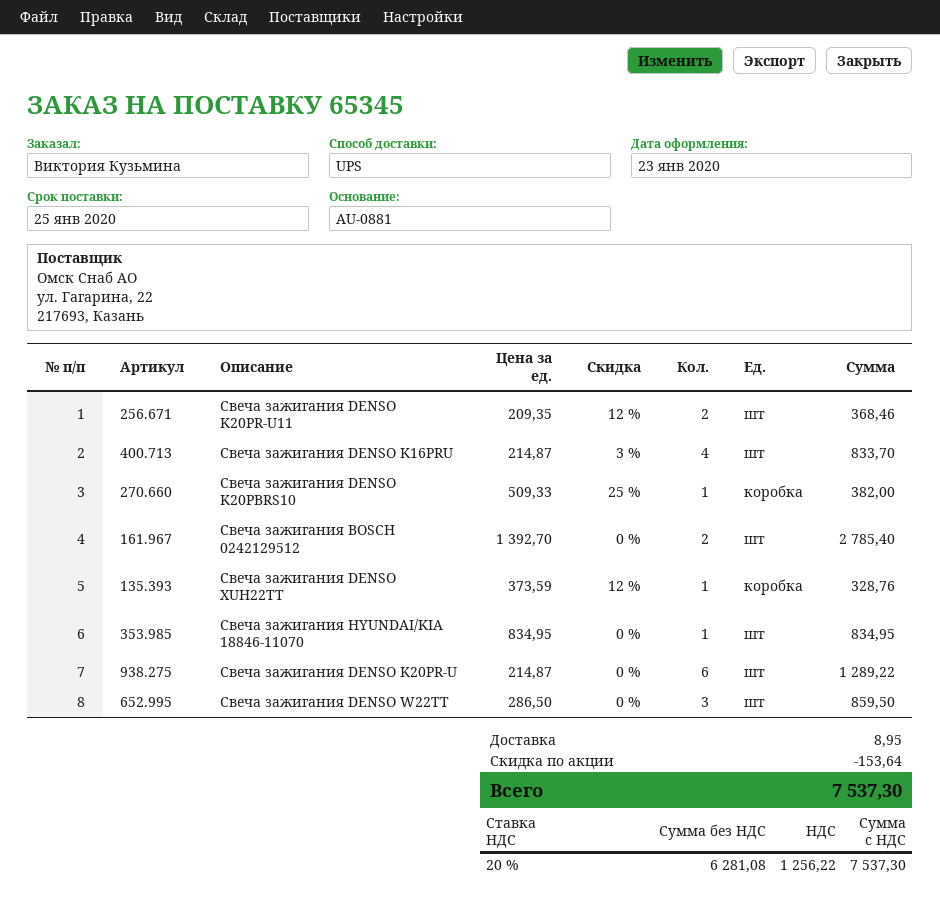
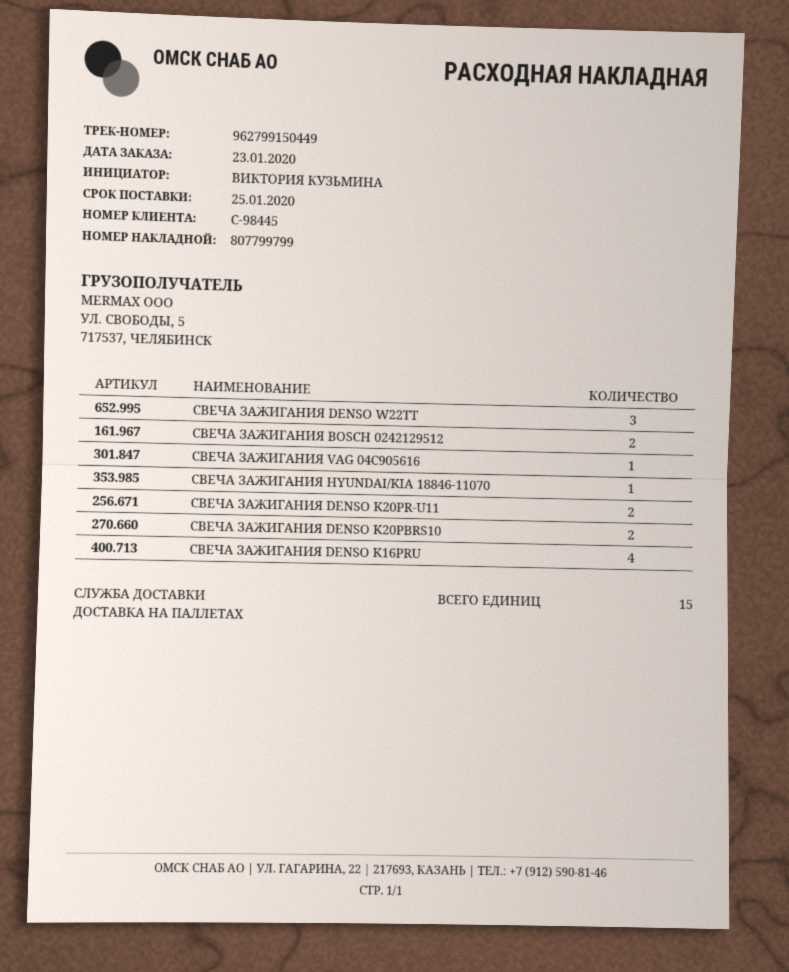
shipping method: UPS -> pallet freight
Свеча зажигания DENSO K20PBRS10: 1 -> 2
Свеча зажигания DENSO XUH22TT: 1 -> none
Свеча зажигания DENSO K20PR-U: 6 -> none
СВЕЧА ЗАЖИГАНИЯ VAG 04C905616: none -> 1

